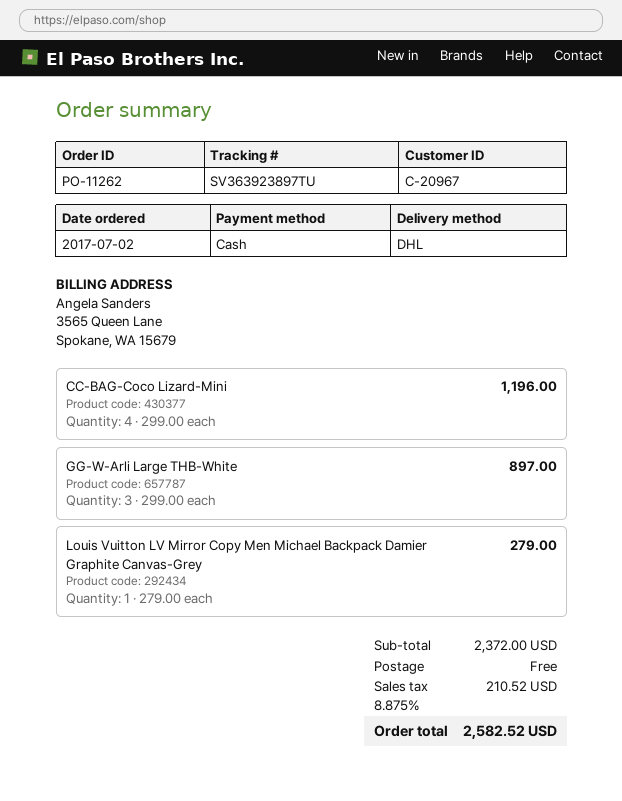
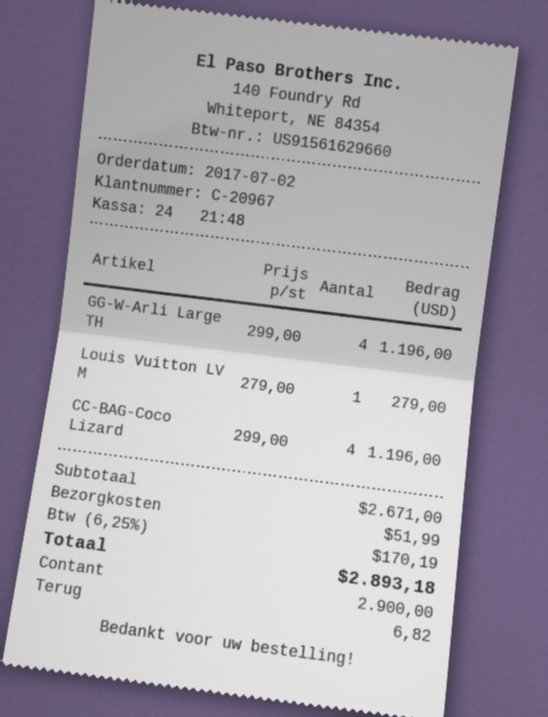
GG-W-Arli Large THB-White: 3 x 299.00 = 897.00 -> 4 x 299.00 = 1196.00
subtotal: 2372.00 -> 2671.00
shipping: 0.00 -> 51.99
tax: 8.875% = 210.52 -> 6.25% = 170.19
total: 2582.52 -> 2893.18

